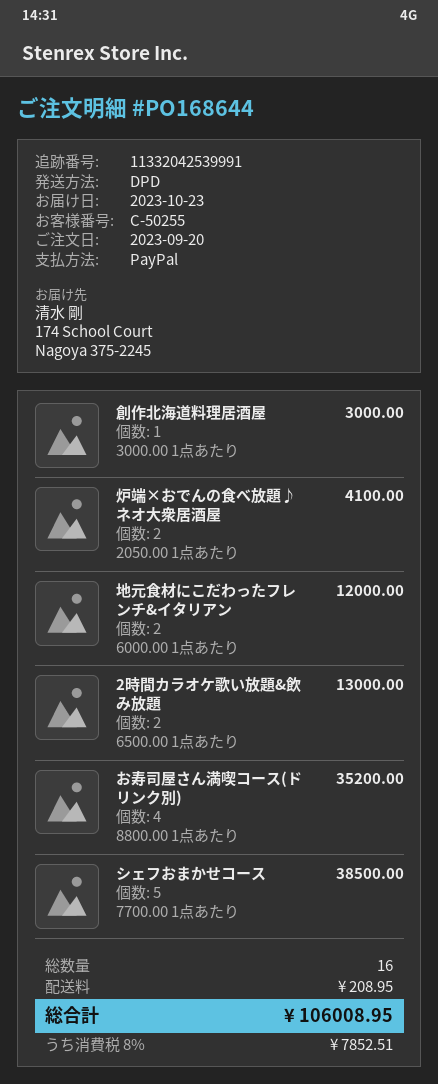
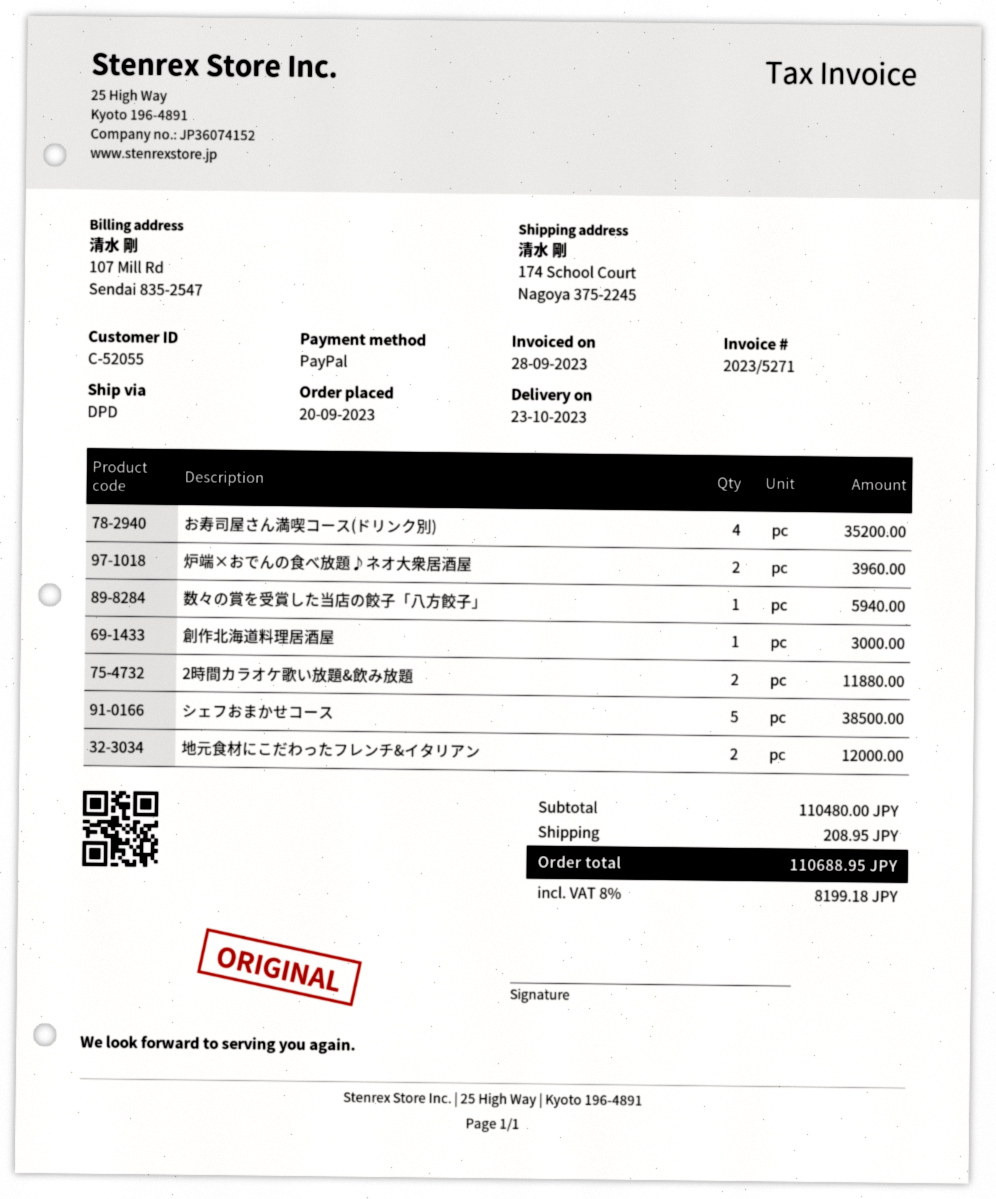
customer number: C-50255 -> C-52055
炉端×おでんの食べ放題♪ネオ大衆居酒屋: 2 for 4100.00 -> 2 for 3960.00
2時間カラオケ歌い放題&飲み放題: 2 for 13000.00 -> 2 for 11880.00
数々の賞を受賞した当店の餃子「八方餃子」: none -> 1 for 5940.00
tax: 8% = 7852.51 -> 8% = 8199.18
total: 106008.95 -> 110688.95

